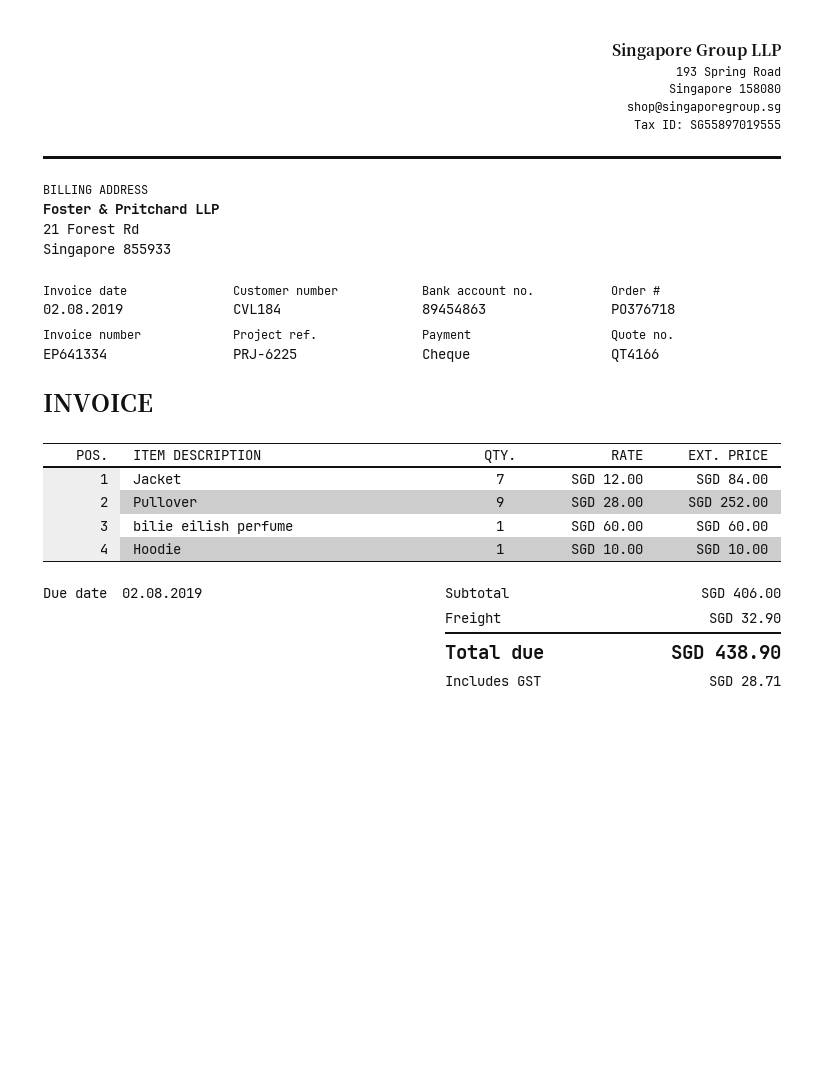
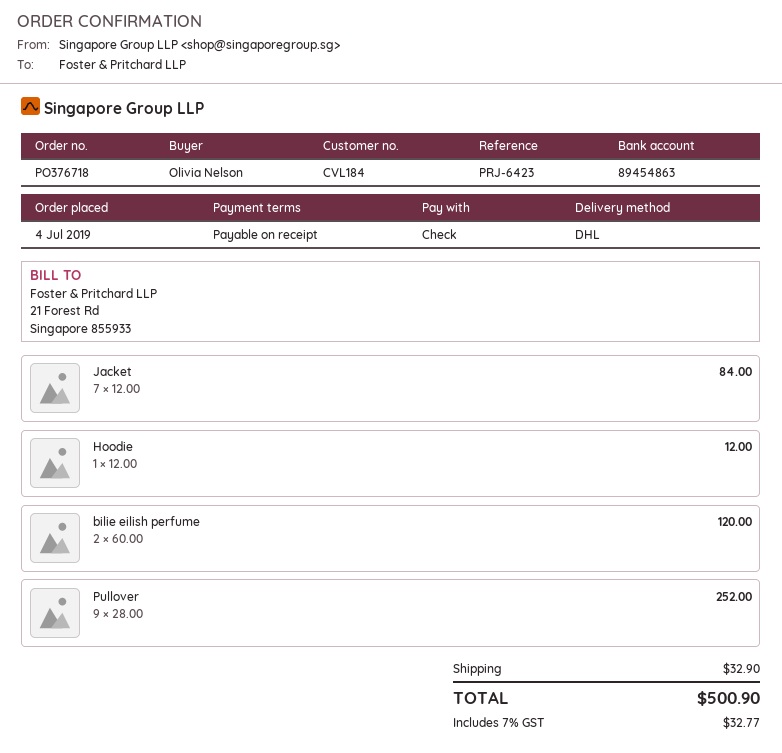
reference: PRJ-6225 -> PRJ-6423
bilie eilish perfume: 1 x 60.00 = 60.00 -> 2 x 60.00 = 120.00
Hoodie: 1 x 10.00 = 10.00 -> 1 x 12.00 = 12.00
tax: 28.71 -> 32.77
total: 438.90 -> 500.90

